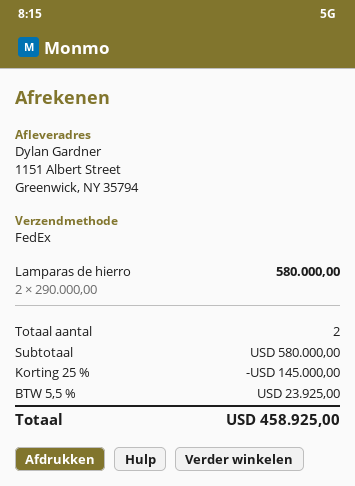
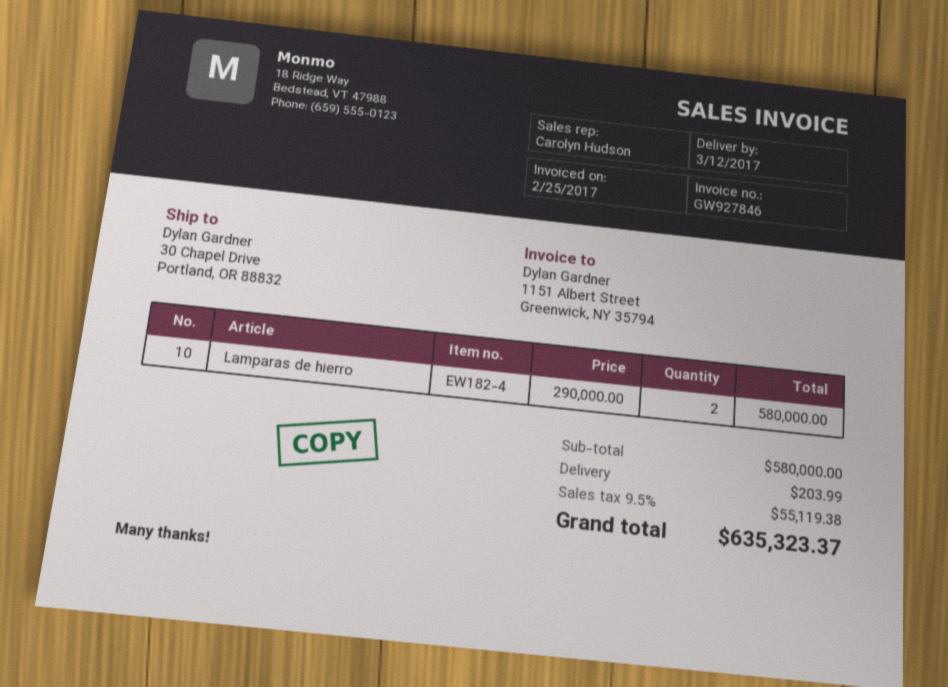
ship to: 1151 Albert Street, Greenwick, NY 35794 -> 30 Chapel Drive, Portland, OR 88832
discount: 25% = 145000.00 -> none
shipping: none -> 203.99
tax: 5.5% = 23925.00 -> 9.5% = 55119.38
total: 458925.00 -> 635323.37

